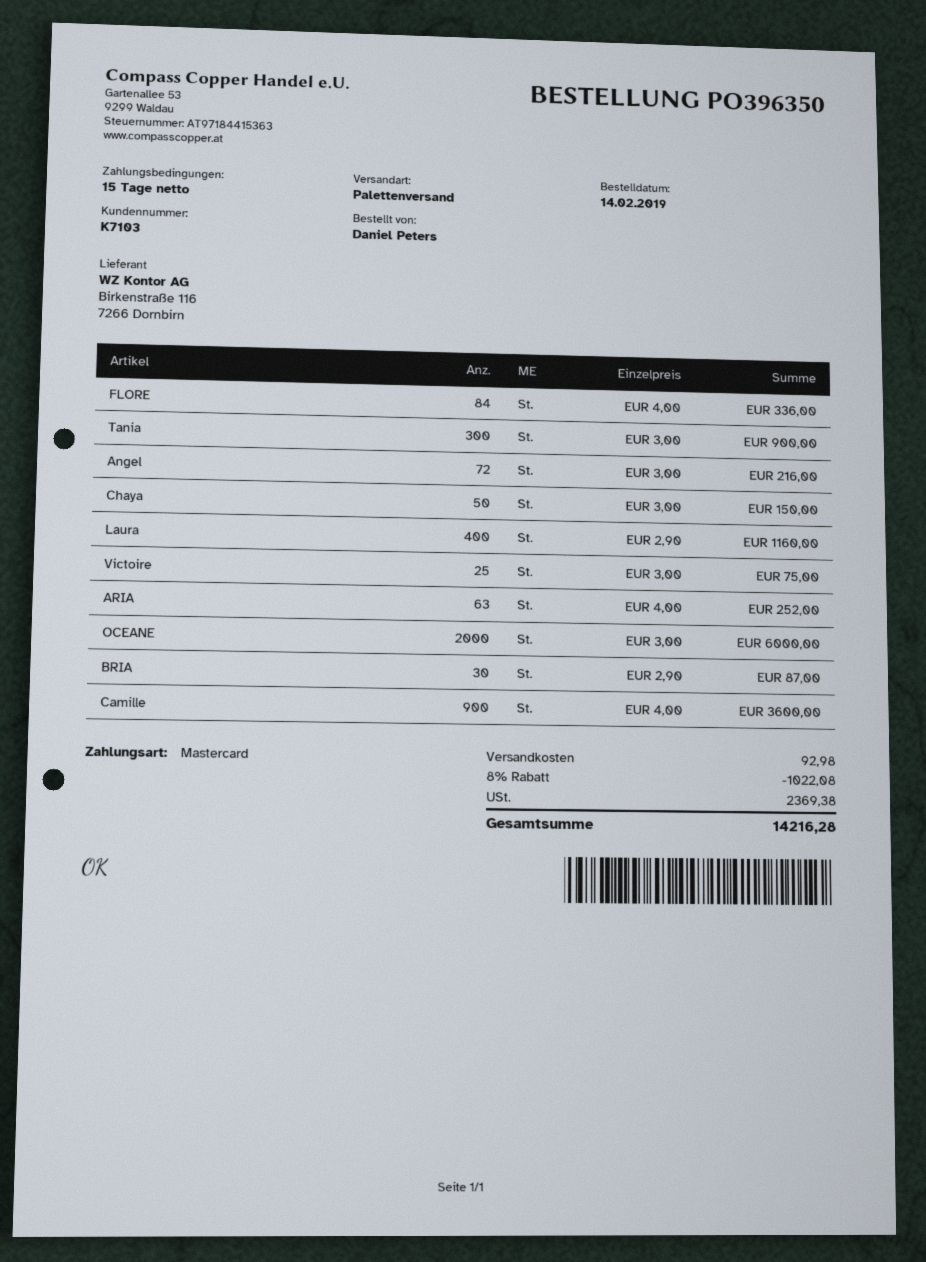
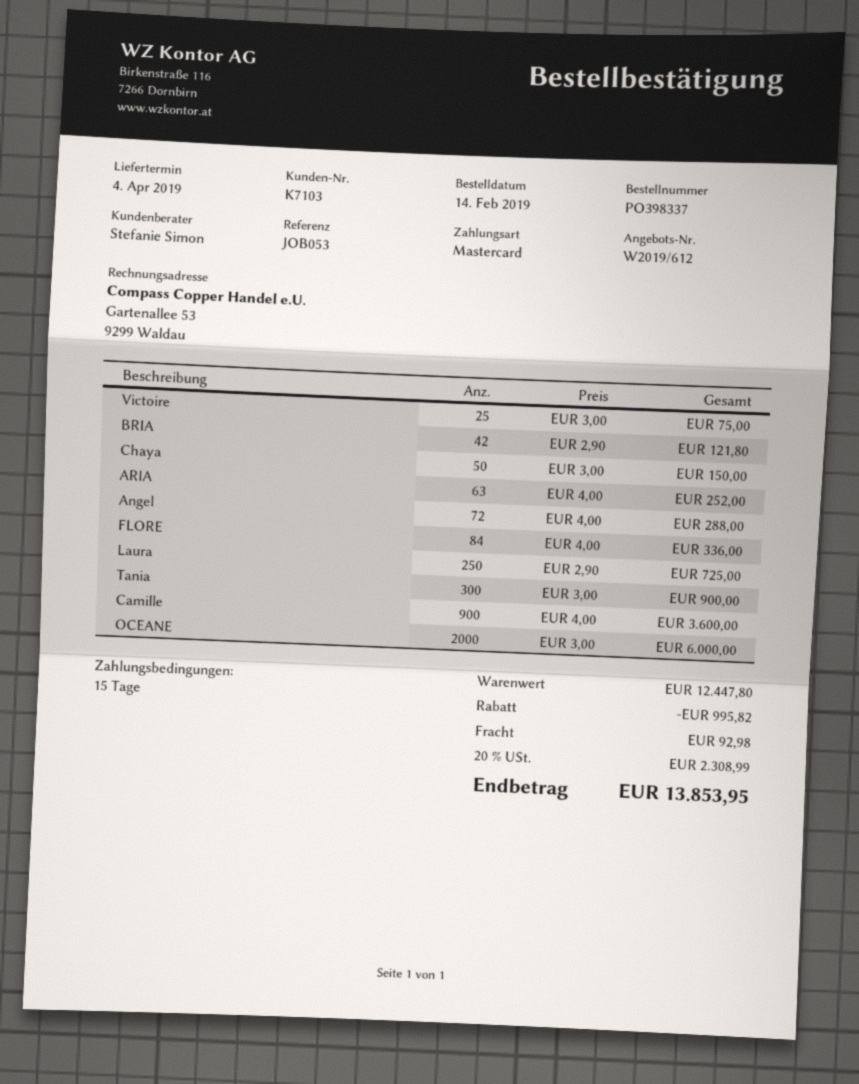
order number: PO396350 -> PO398337
Angel: 72 x 3.00 = 216.00 -> 72 x 4.00 = 288.00
Laura: 400 x 2.90 = 1160.00 -> 250 x 2.90 = 725.00
BRIA: 30 x 2.90 = 87.00 -> 42 x 2.90 = 121.80
discount: 1022.08 -> 995.82
tax: 2369.38 -> 2308.99
total: 14216.28 -> 13853.95

